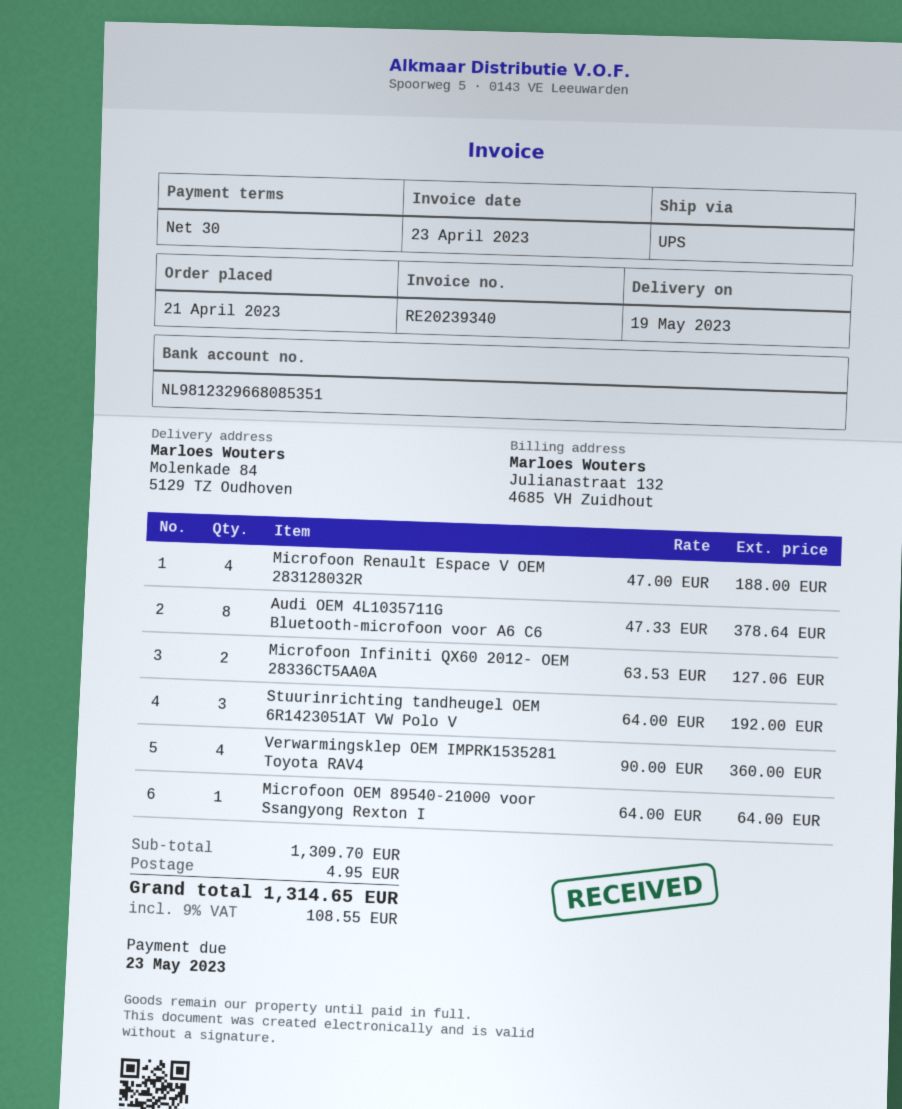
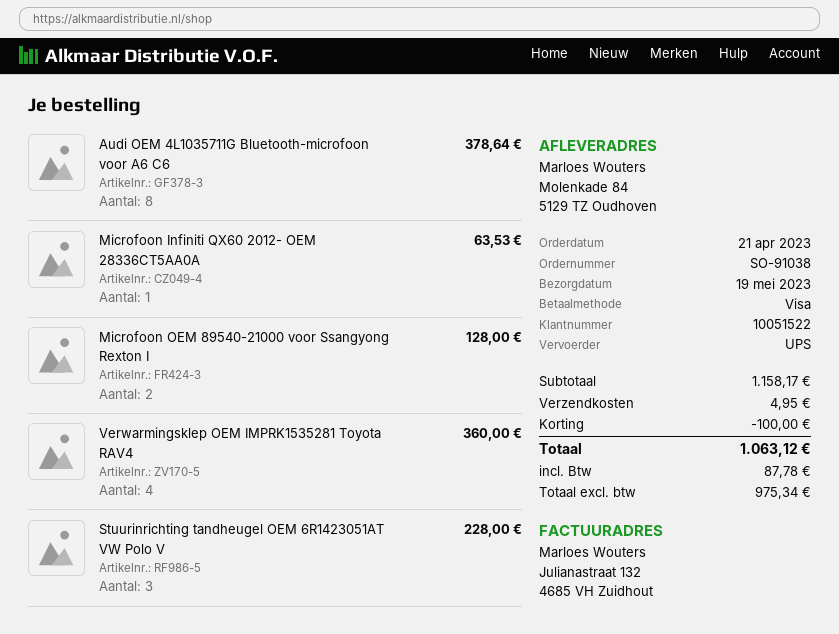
Microfoon Renault Espace V OEM 283128032R: 4 for 188.00 -> none
Microfoon Infiniti QX60 2012- OEM 28336CT5AA0A: 2 for 127.06 -> 1 for 63.53
Stuurinrichting tandheugel OEM 6R1423051AT VW Polo V: 3 for 192.00 -> 3 for 228.00
Microfoon OEM 89540-21000 voor Ssangyong Rexton I: 1 for 64.00 -> 2 for 128.00
subtotal: 1309.70 -> 1158.17
discount: none -> 100.00
tax: 108.55 -> 87.78
total: 1314.65 -> 1063.12

